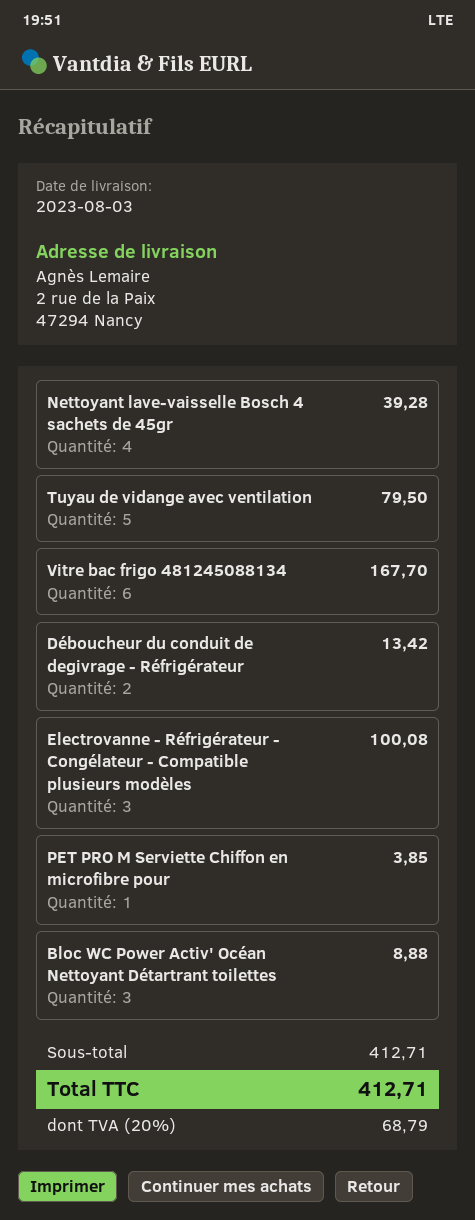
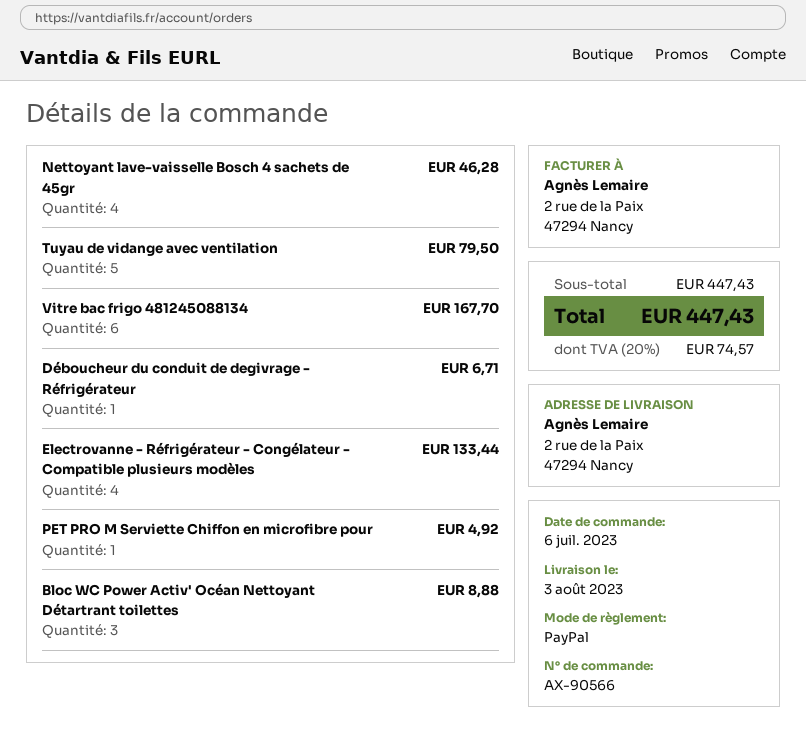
Nettoyant lave-vaisselle Bosch 4 sachets de 45gr: 4 for 39.28 -> 4 for 46.28
Déboucheur du conduit de degivrage - Réfrigérateur: 2 for 13.42 -> 1 for 6.71
Electrovanne - Réfrigérateur - Congélateur - Compatible plusieurs modèles: 3 for 100.08 -> 4 for 133.44
PET PRO M Serviette Chiffon en microfibre pour: 1 for 3.85 -> 1 for 4.92
subtotal: 412.71 -> 447.43
tax: 20% = 68.79 -> 20% = 74.57
total: 412.71 -> 447.43

